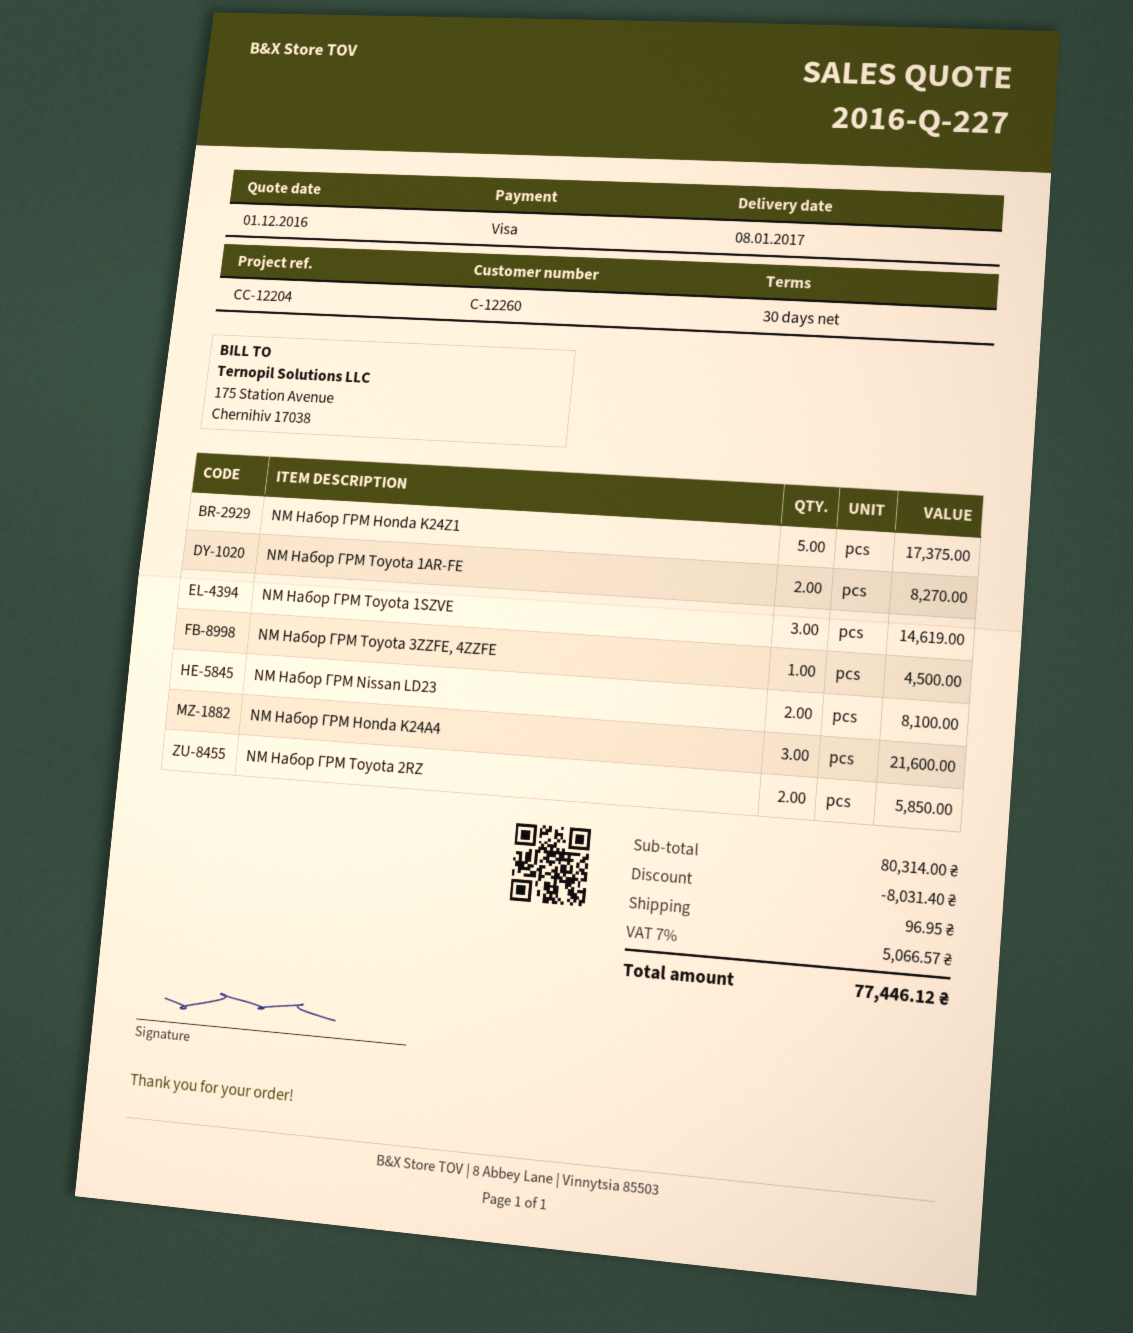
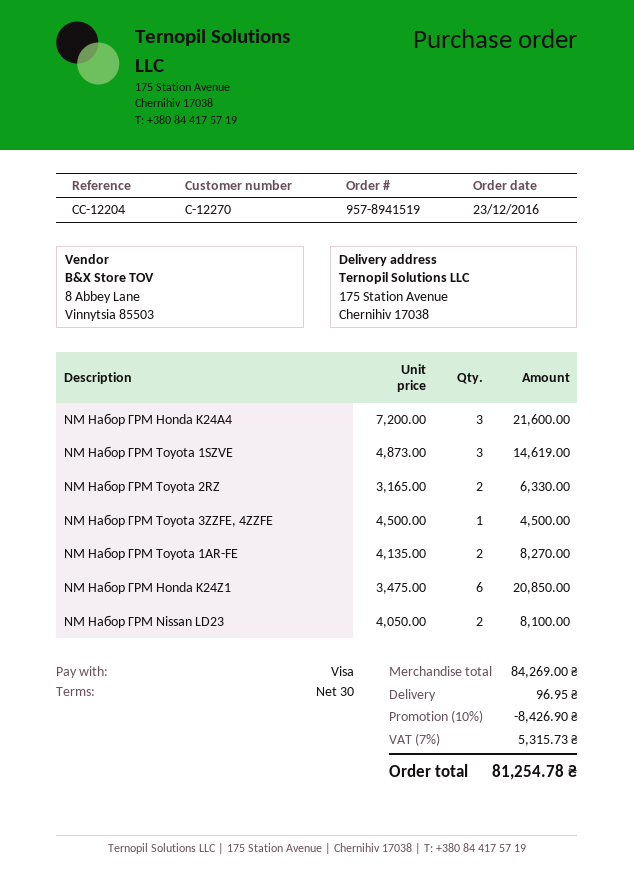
customer number: C-12260 -> C-12270
NM Набор ГРМ Honda K24Z1: 5 for 17375.00 -> 6 for 20850.00
NM Набор ГРМ Toyota 2RZ: 2 for 5850.00 -> 2 for 6330.00
subtotal: 80314.00 -> 84269.00
discount: 8031.40 -> 8426.90
tax: 7% = 5066.57 -> 7% = 5315.73
total: 77446.12 -> 81254.78

